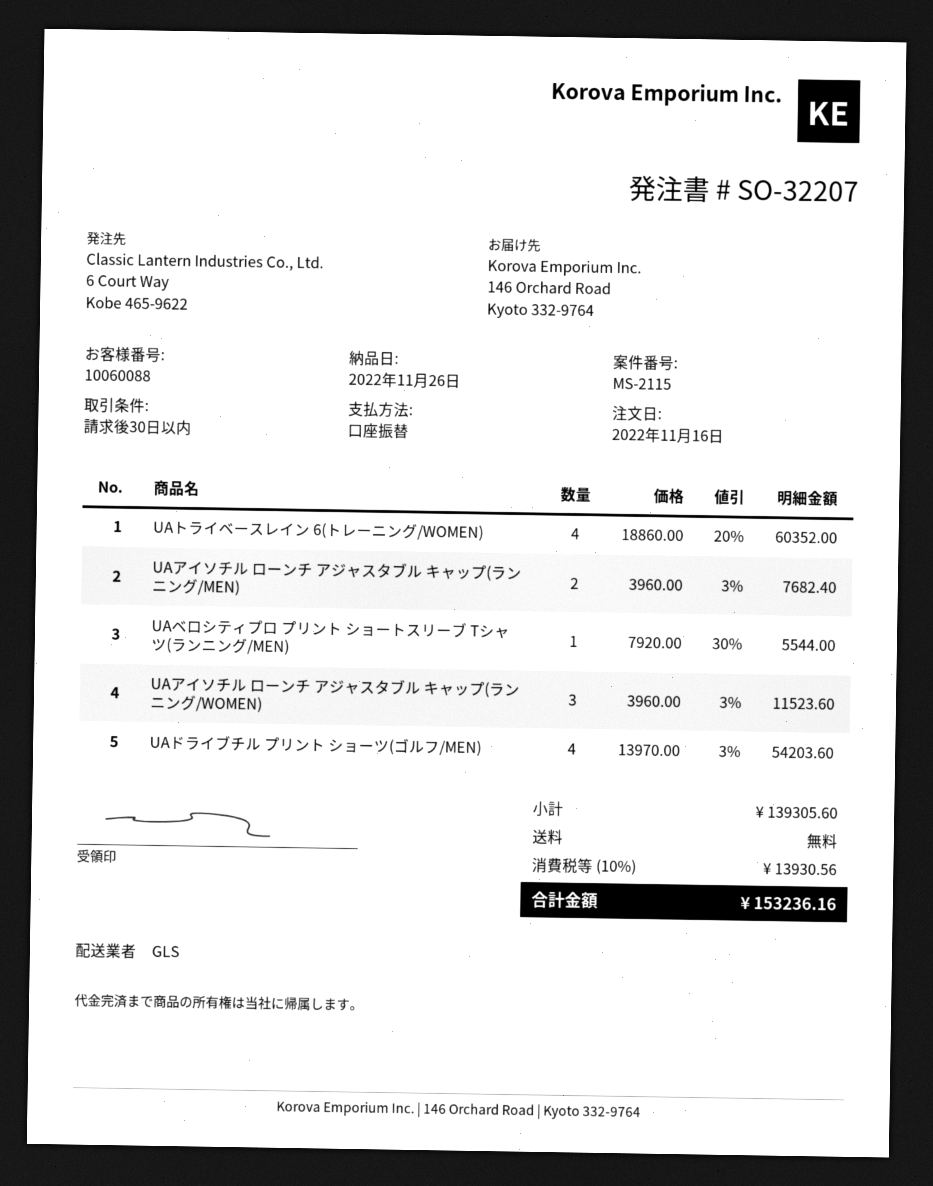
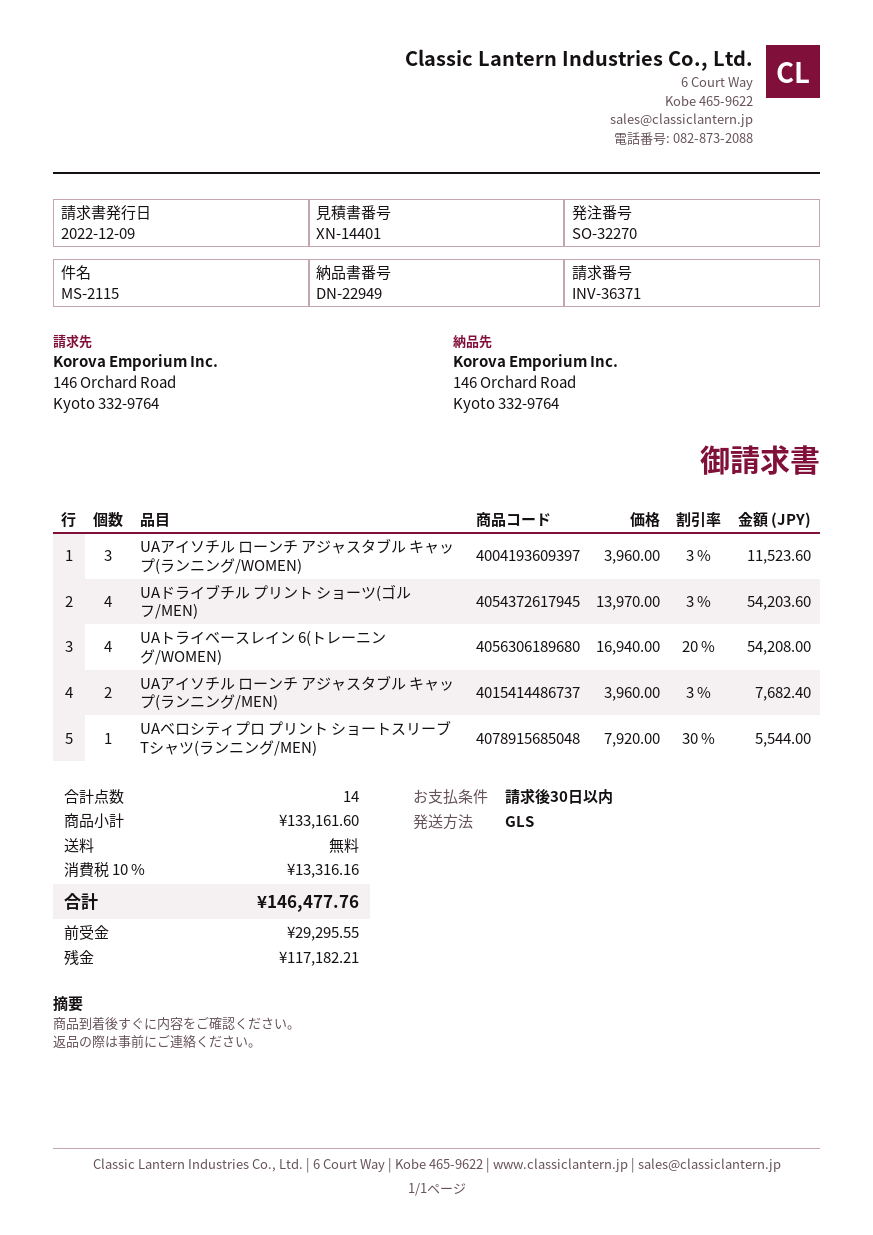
order number: SO-32207 -> SO-32270
UAトライベースレイン 6(トレーニング/WOMEN): 4 x 18860.00 - 20% = 60352.00 -> 4 x 16940.00 - 20% = 54208.00
subtotal: 139305.60 -> 133161.60
tax: 10% = 13930.56 -> 10% = 13316.16
total: 153236.16 -> 146477.76

